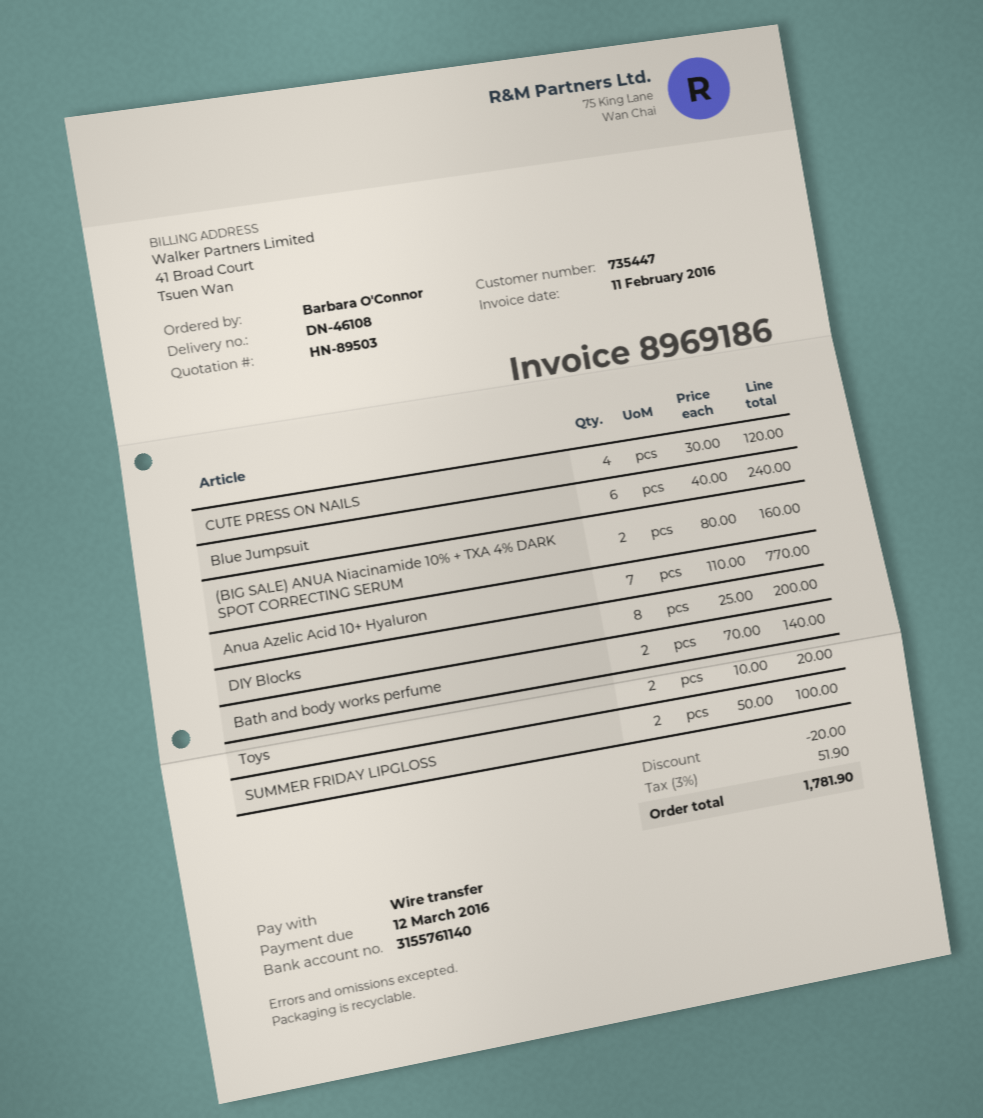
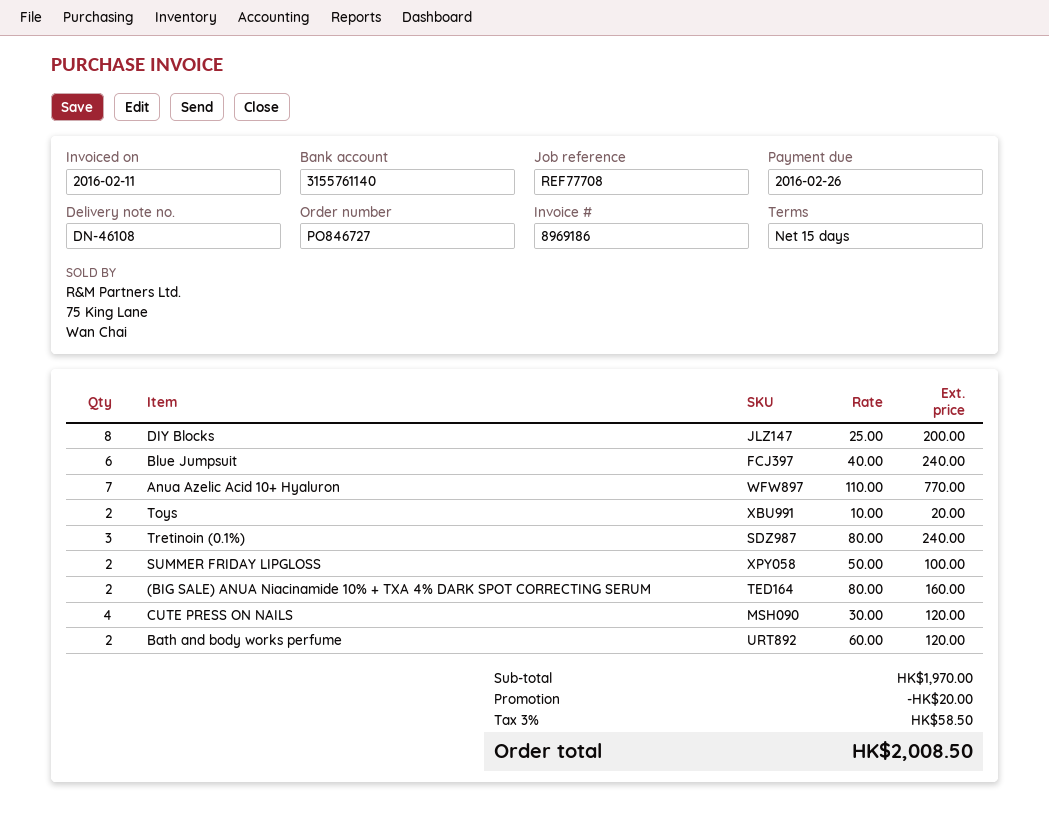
due date: 2016-03-12 -> 2016-02-26
Bath and body works perfume: 2 x 70.00 = 140.00 -> 2 x 60.00 = 120.00
Tretinoin (0.1%): none -> 3 x 80.00 = 240.00
tax: 3% = 51.90 -> 3% = 58.50
total: 1781.90 -> 2008.50

